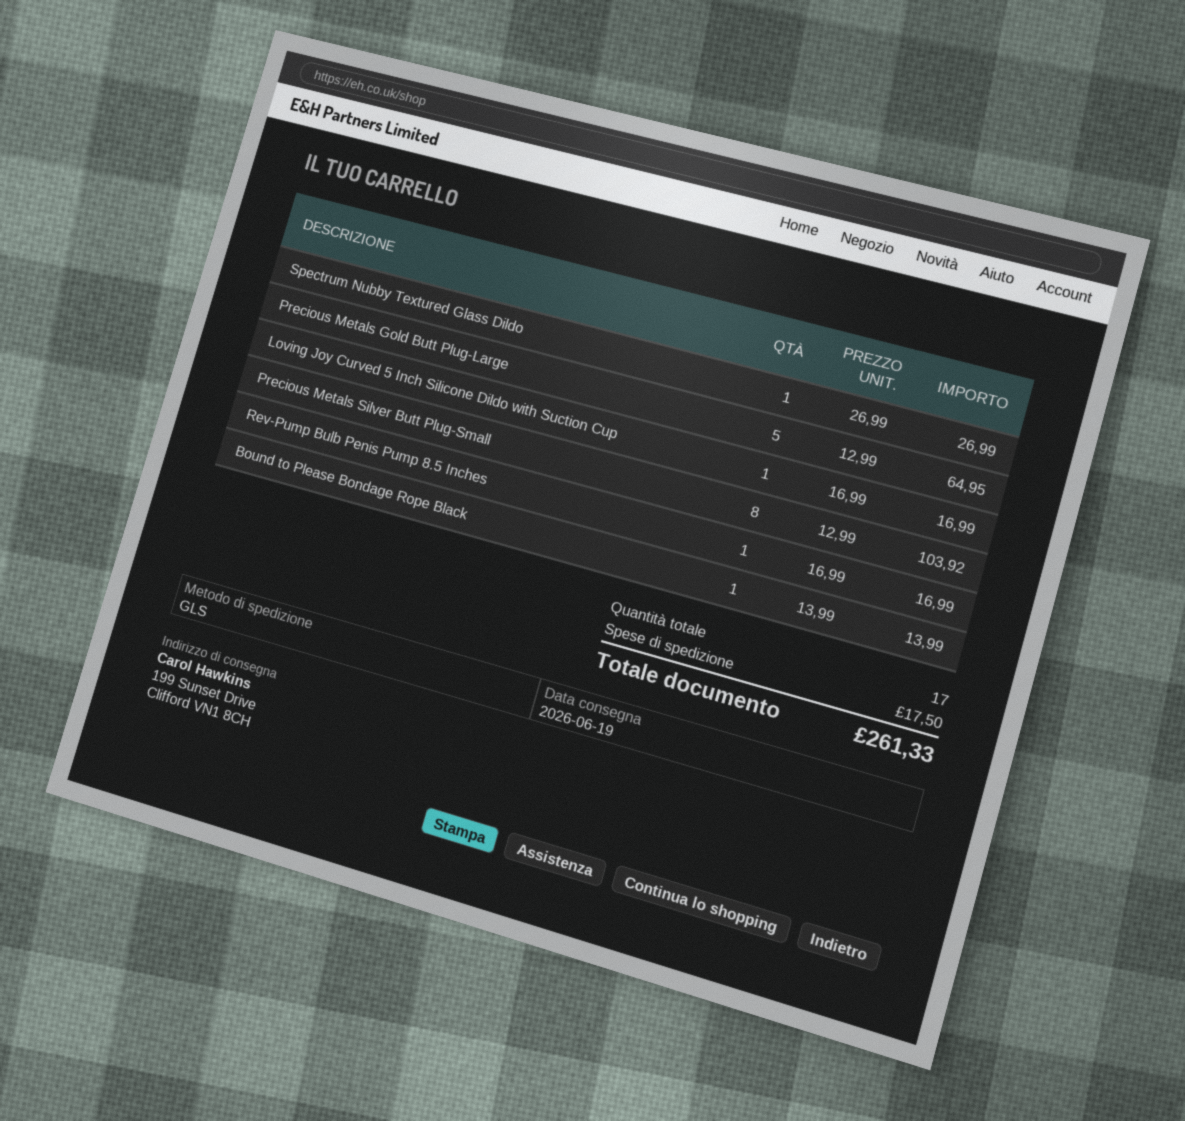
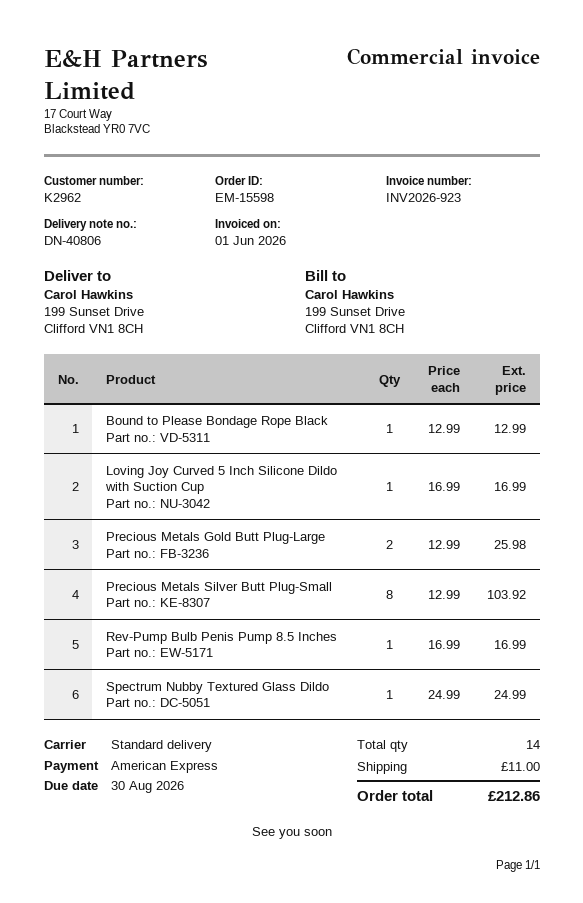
shipping method: GLS -> standard
Spectrum Nubby Textured Glass Dildo: 1 x 26.99 = 26.99 -> 1 x 24.99 = 24.99
Precious Metals Gold Butt Plug-Large: 5 x 12.99 = 64.95 -> 2 x 12.99 = 25.98
Bound to Please Bondage Rope Black: 1 x 13.99 = 13.99 -> 1 x 12.99 = 12.99
total quantity: 17 -> 14
shipping: 17.50 -> 11.00
total: 261.33 -> 212.86

